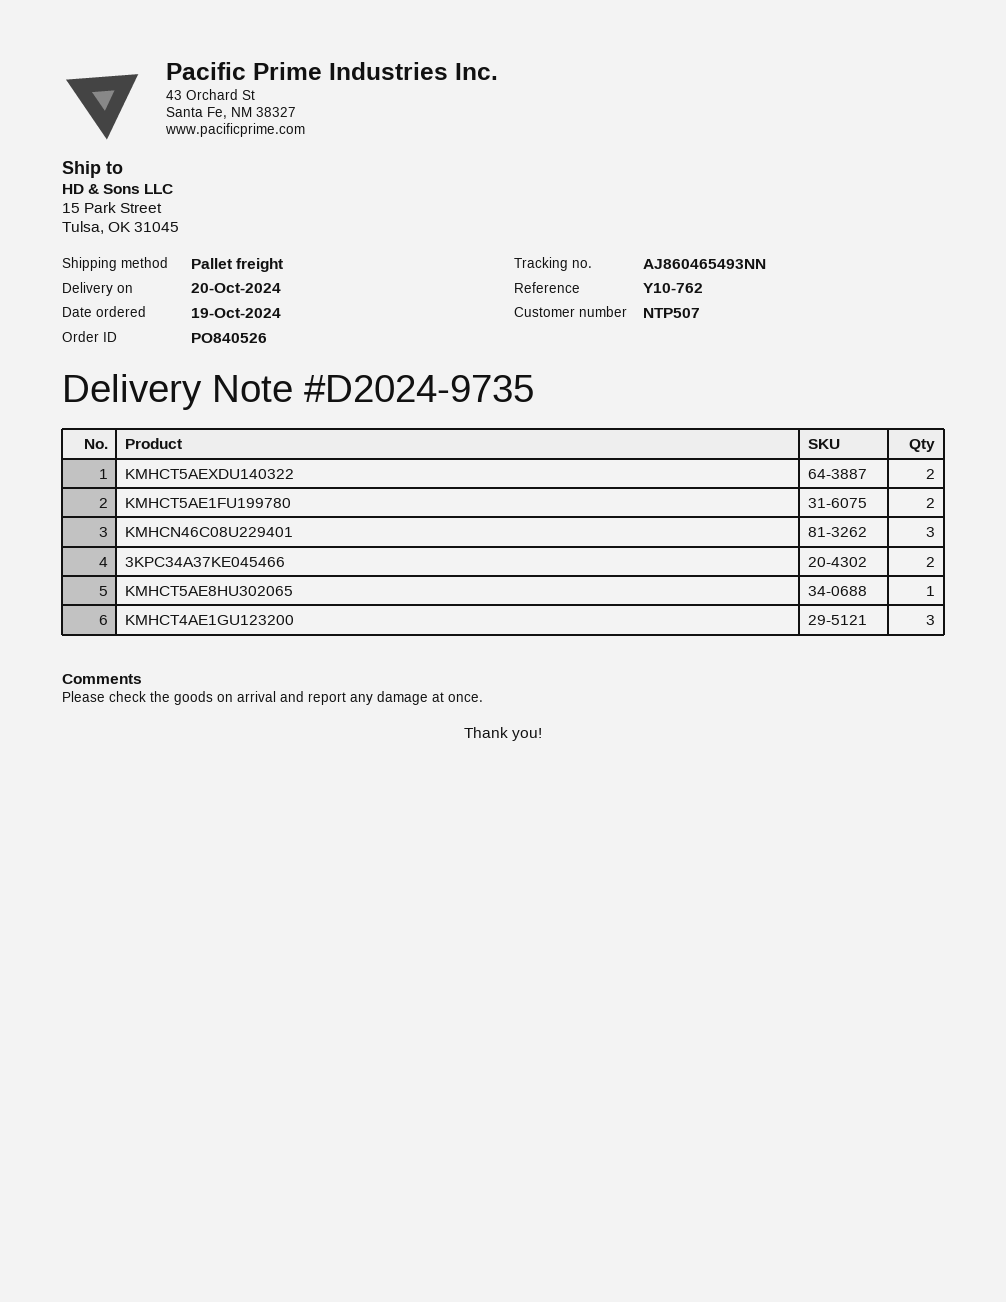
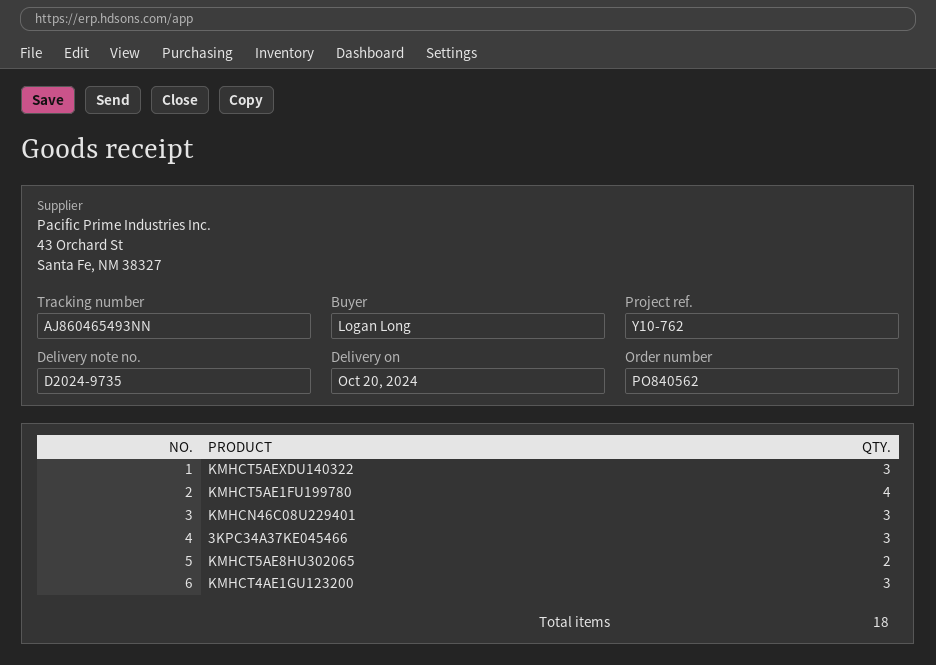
order number: PO840526 -> PO840562
KMHCT5AEXDU140322: 2 -> 3
KMHCT5AE1FU199780: 2 -> 4
3KPC34A37KE045466: 2 -> 3
KMHCT5AE8HU302065: 1 -> 2

